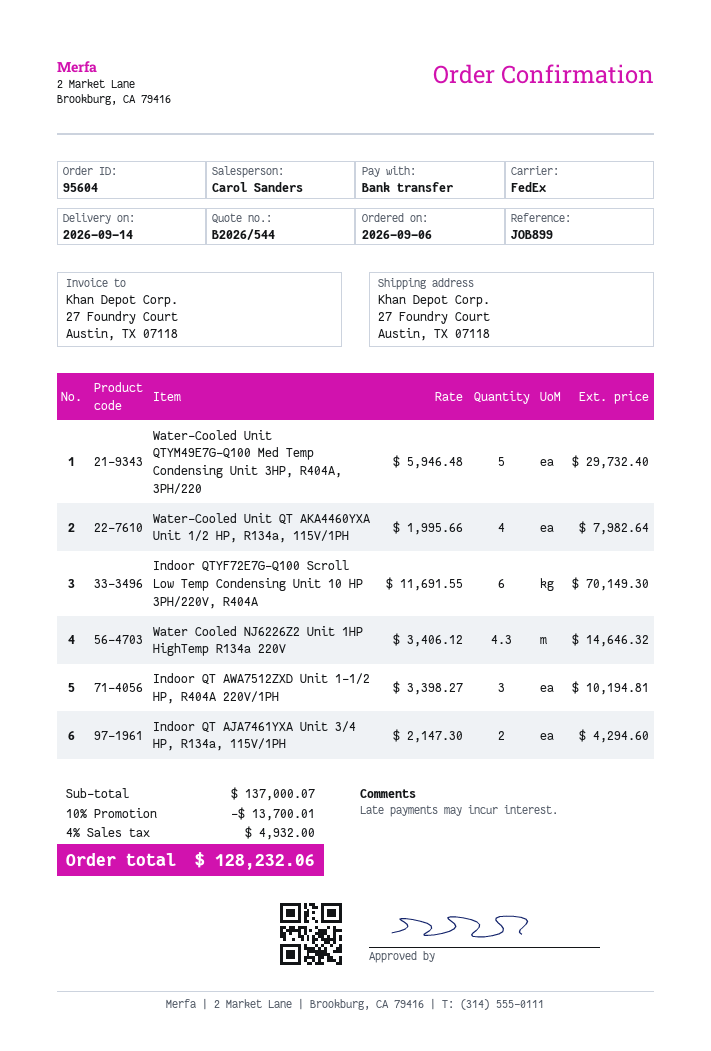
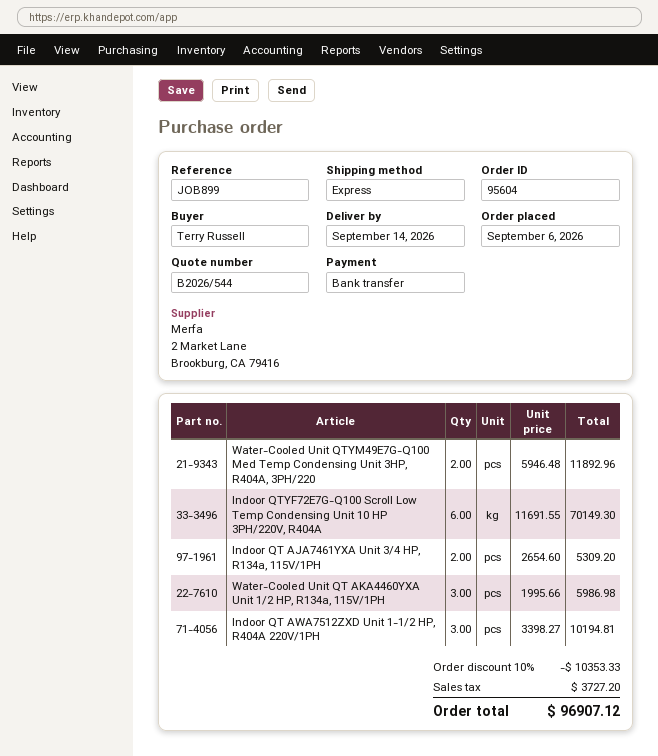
shipping method: FedEx -> express
Water-Cooled Unit QTYM49E7G-Q100 Med Temp Condensing Unit 3HP, R404A, 3PH/220: 5 x 5946.48 = 29732.40 -> 2 x 5946.48 = 11892.96
Water-Cooled Unit QT AKA4460YXA Unit 1/2 HP, R134a, 115V/1PH: 4 x 1995.66 = 7982.64 -> 3 x 1995.66 = 5986.98
Water Cooled NJ6226Z2 Unit 1HP HighTemp R134a 220V: 4.3 x 3406.12 = 14646.32 -> none
Indoor QT AJA7461YXA Unit 3/4 HP, R134a, 115V/1PH: 2 x 2147.30 = 4294.60 -> 2 x 2654.60 = 5309.20
discount: 10% = 13700.01 -> 10% = 10353.33
tax: 4932.00 -> 3727.20
total: 128232.06 -> 96907.12

